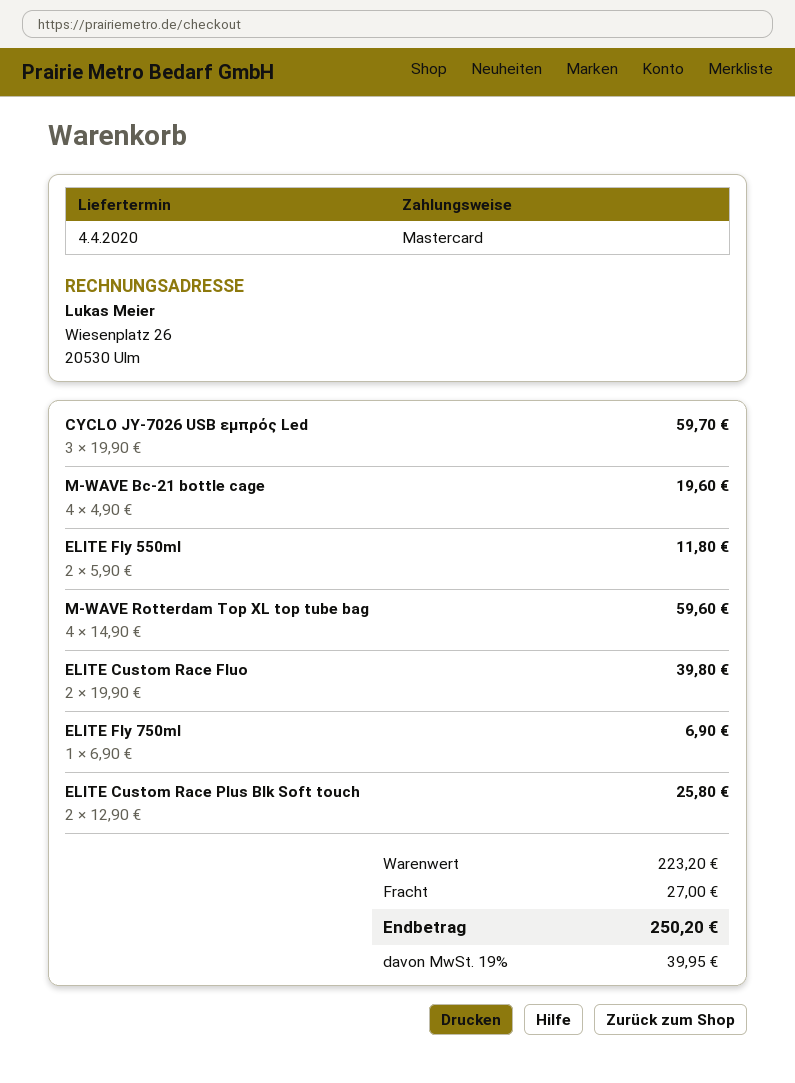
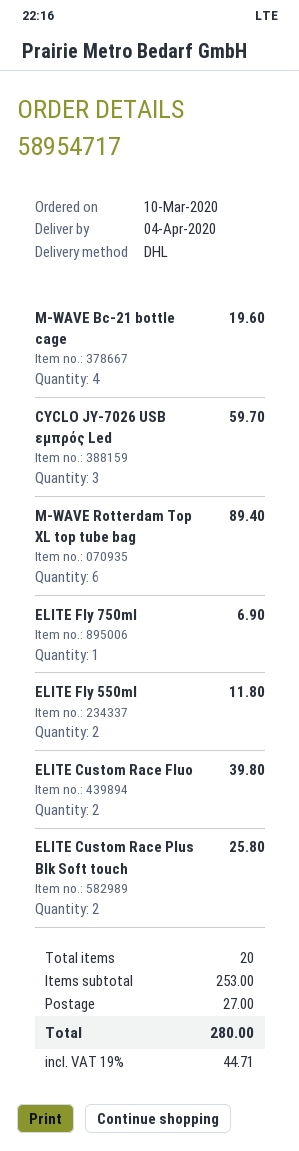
M-WAVE Rotterdam Top XL top tube bag: 4 for 59.60 -> 6 for 89.40
subtotal: 223.20 -> 253.00
tax: 19% = 39.95 -> 19% = 44.71
total: 250.20 -> 280.00

